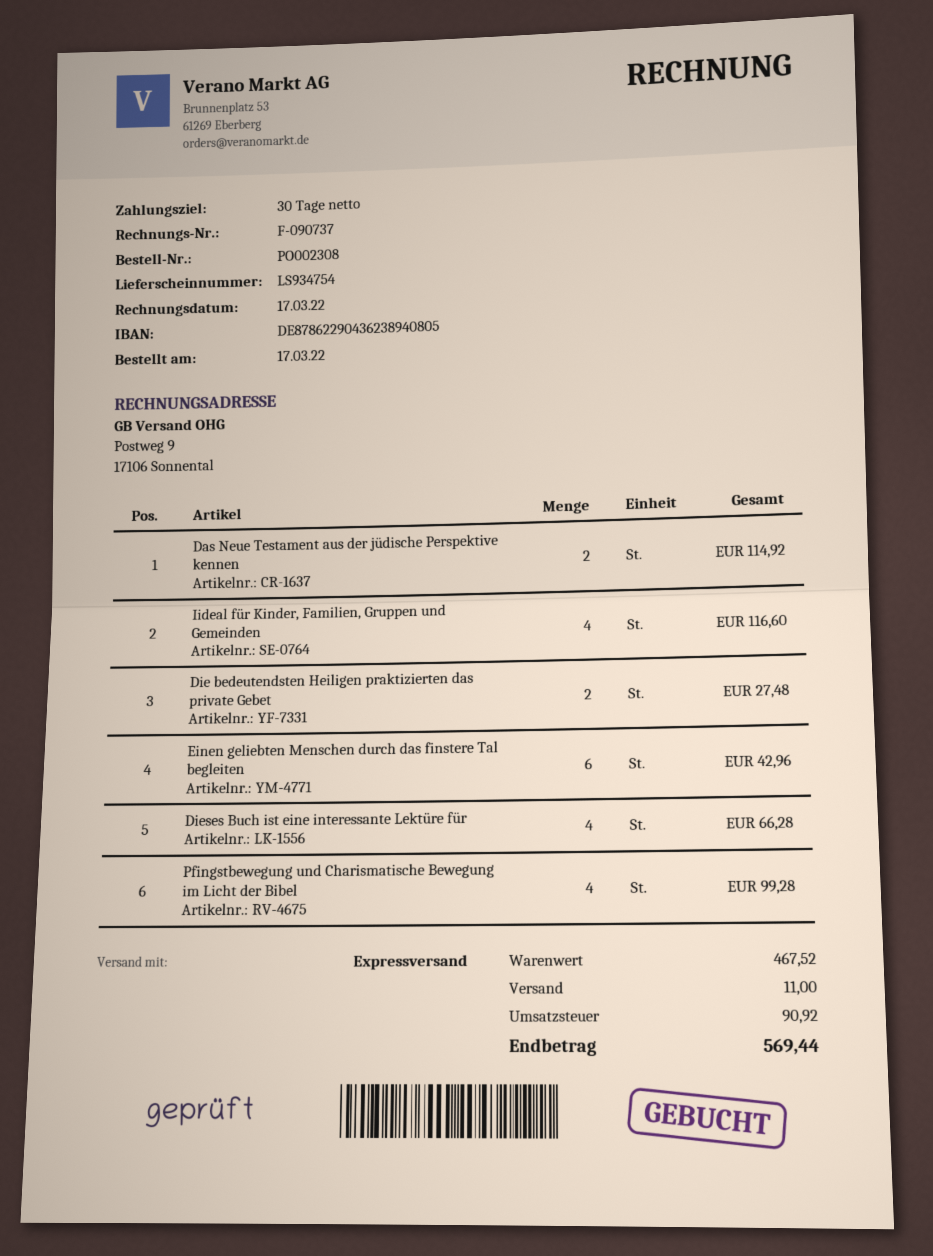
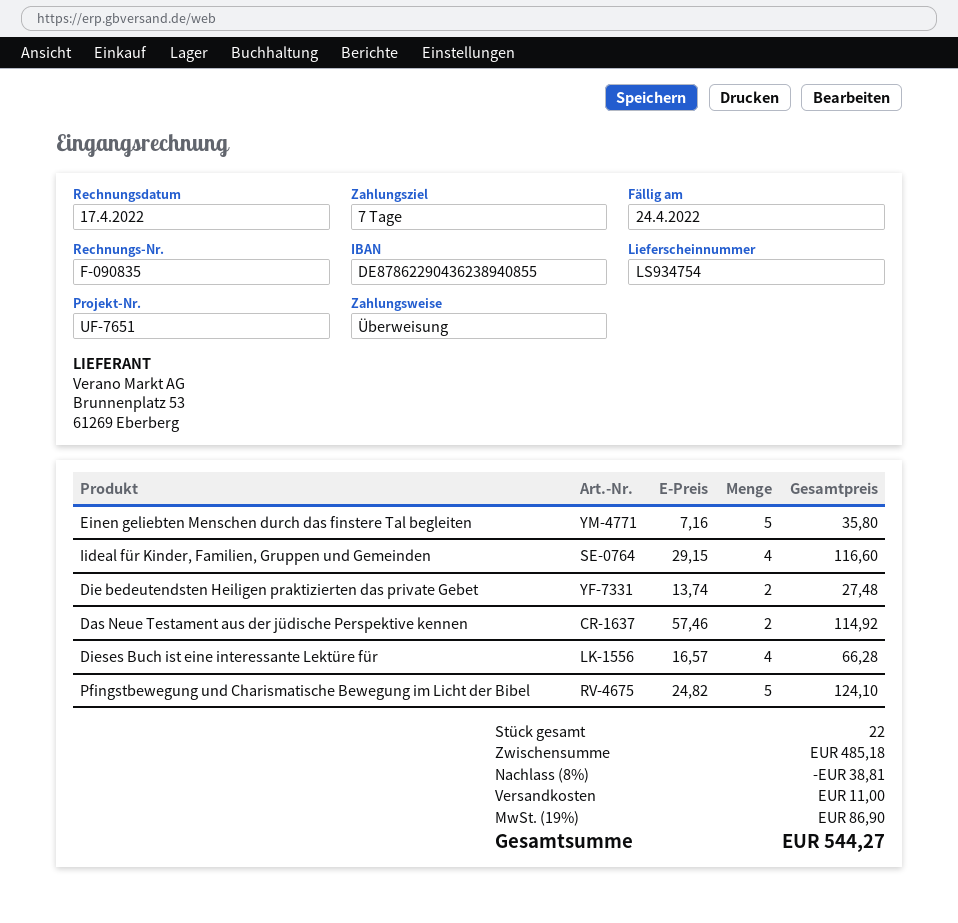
invoice number: F-090737 -> F-090835
invoice date: 2022-03-17 -> 2022-04-17
payment terms: 30 days -> 7 days
bank account: DE87862290436238940805 -> DE87862290436238940855
Einen geliebten Menschen durch das finstere Tal begleiten: 6 for 42.96 -> 5 for 35.80
Pfingstbewegung und Charismatische Bewegung im Licht der Bibel: 4 for 99.28 -> 5 for 124.10
subtotal: 467.52 -> 485.18
discount: none -> 8% = 38.81
tax: 90.92 -> 86.90
total: 569.44 -> 544.27

